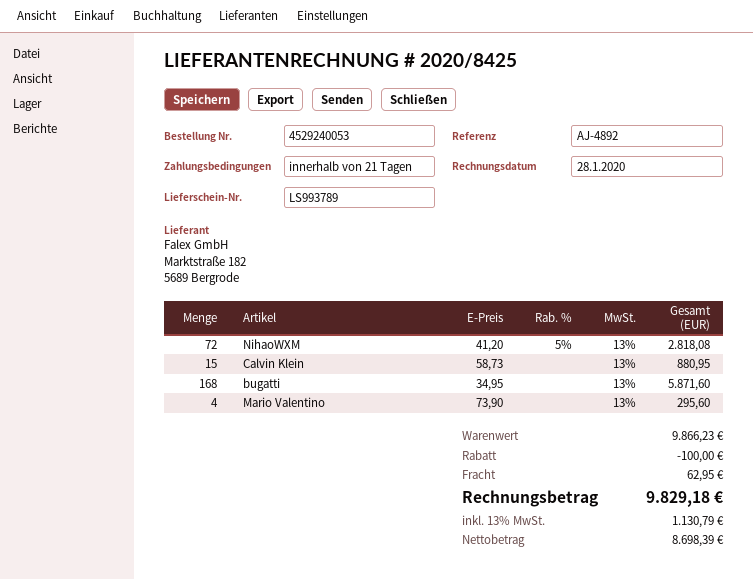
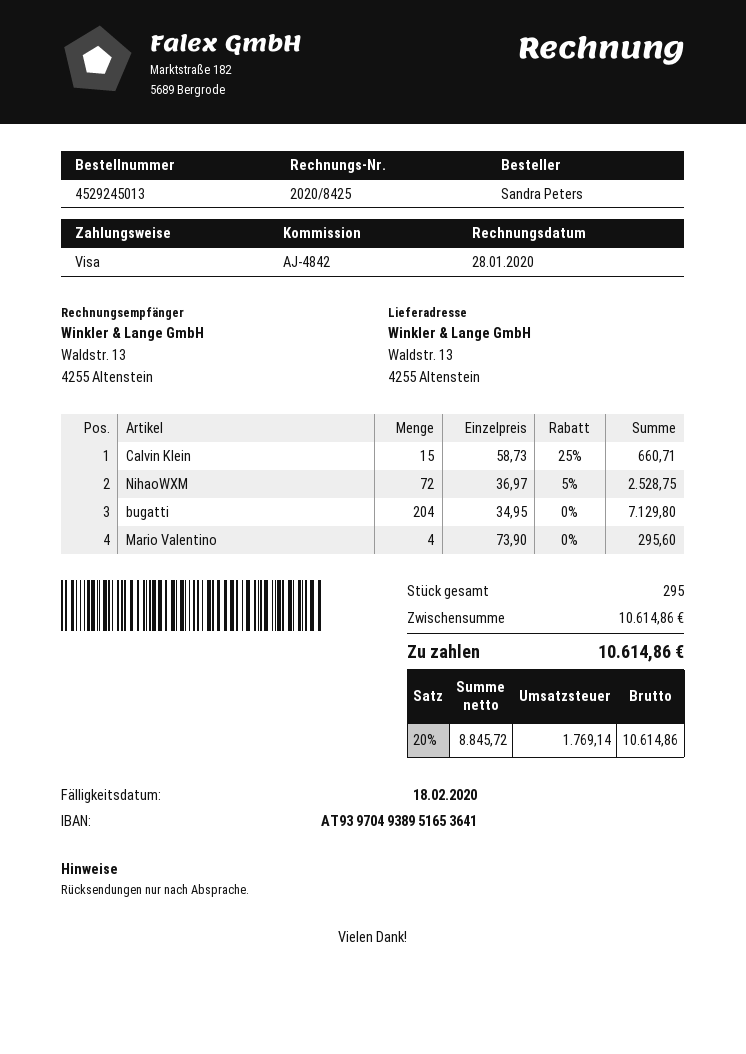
order number: 4529240053 -> 4529245013
reference: AJ-4892 -> AJ-4842
NihaoWXM: 72 x 41.20 - 5% = 2818.08 -> 72 x 36.97 - 5% = 2528.75
Calvin Klein: 15 x 58.73 = 880.95 -> 15 x 58.73 - 25% = 660.71
bugatti: 168 x 34.95 = 5871.60 -> 204 x 34.95 = 7129.80
subtotal: 9866.23 -> 10614.86
discount: 100.00 -> none
shipping: 62.95 -> none
net: 8698.39 -> 8845.72
tax: 13% = 1130.79 -> 20% = 1769.14
total: 9829.18 -> 10614.86

